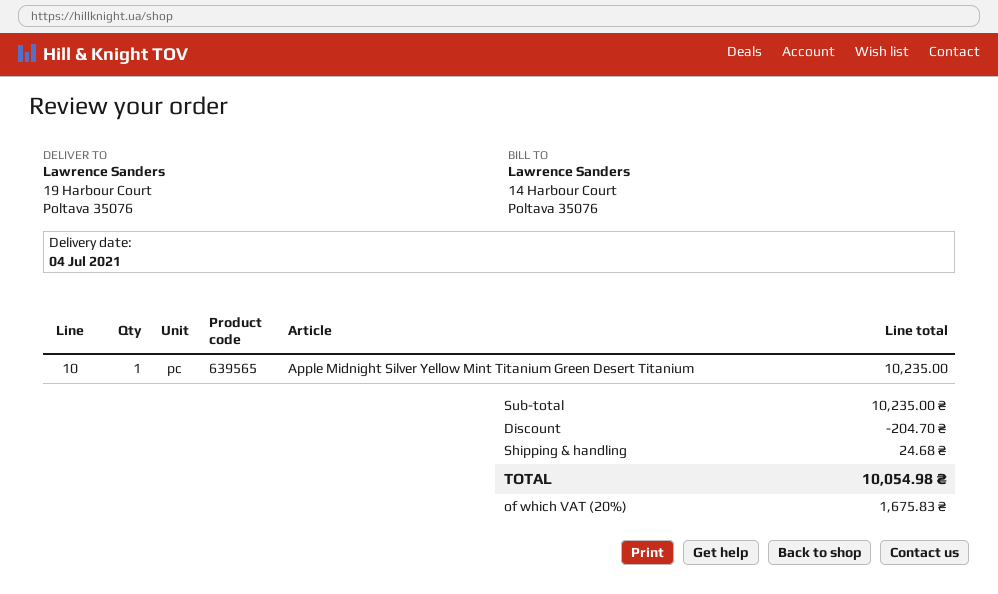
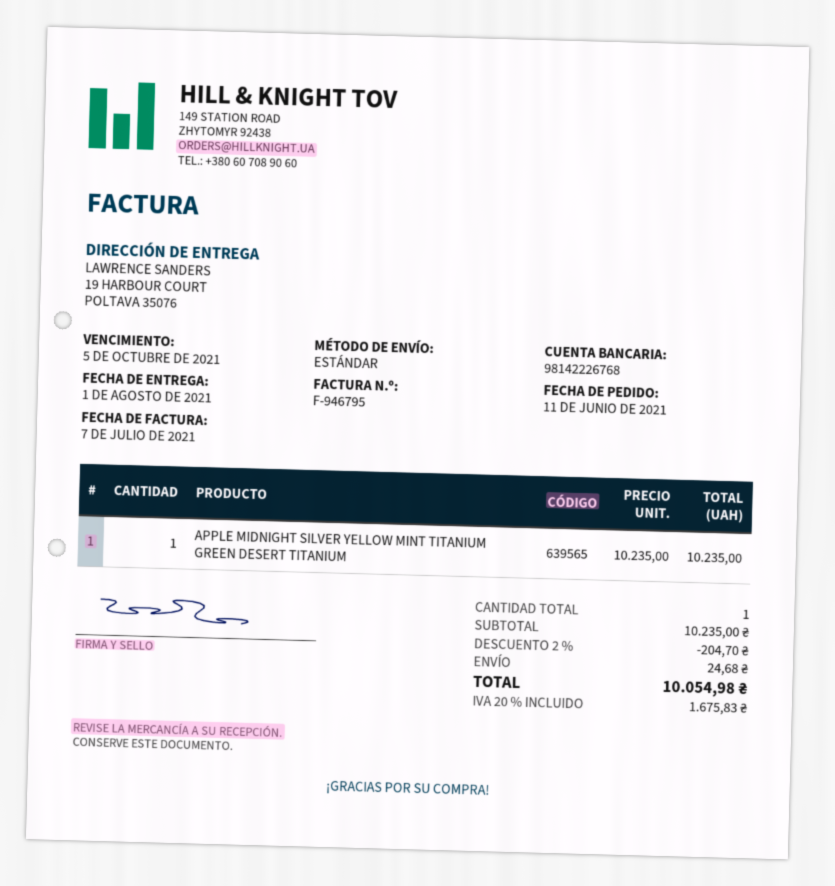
delivery date: 2021-07-04 -> 2021-08-01

